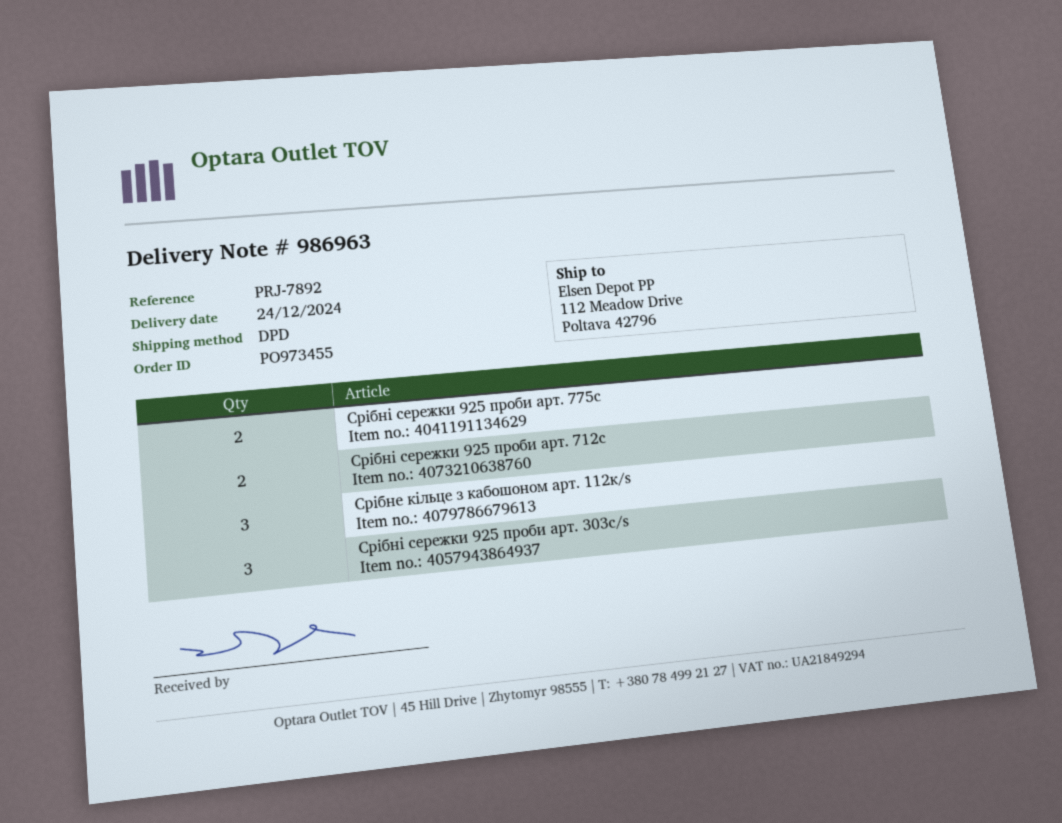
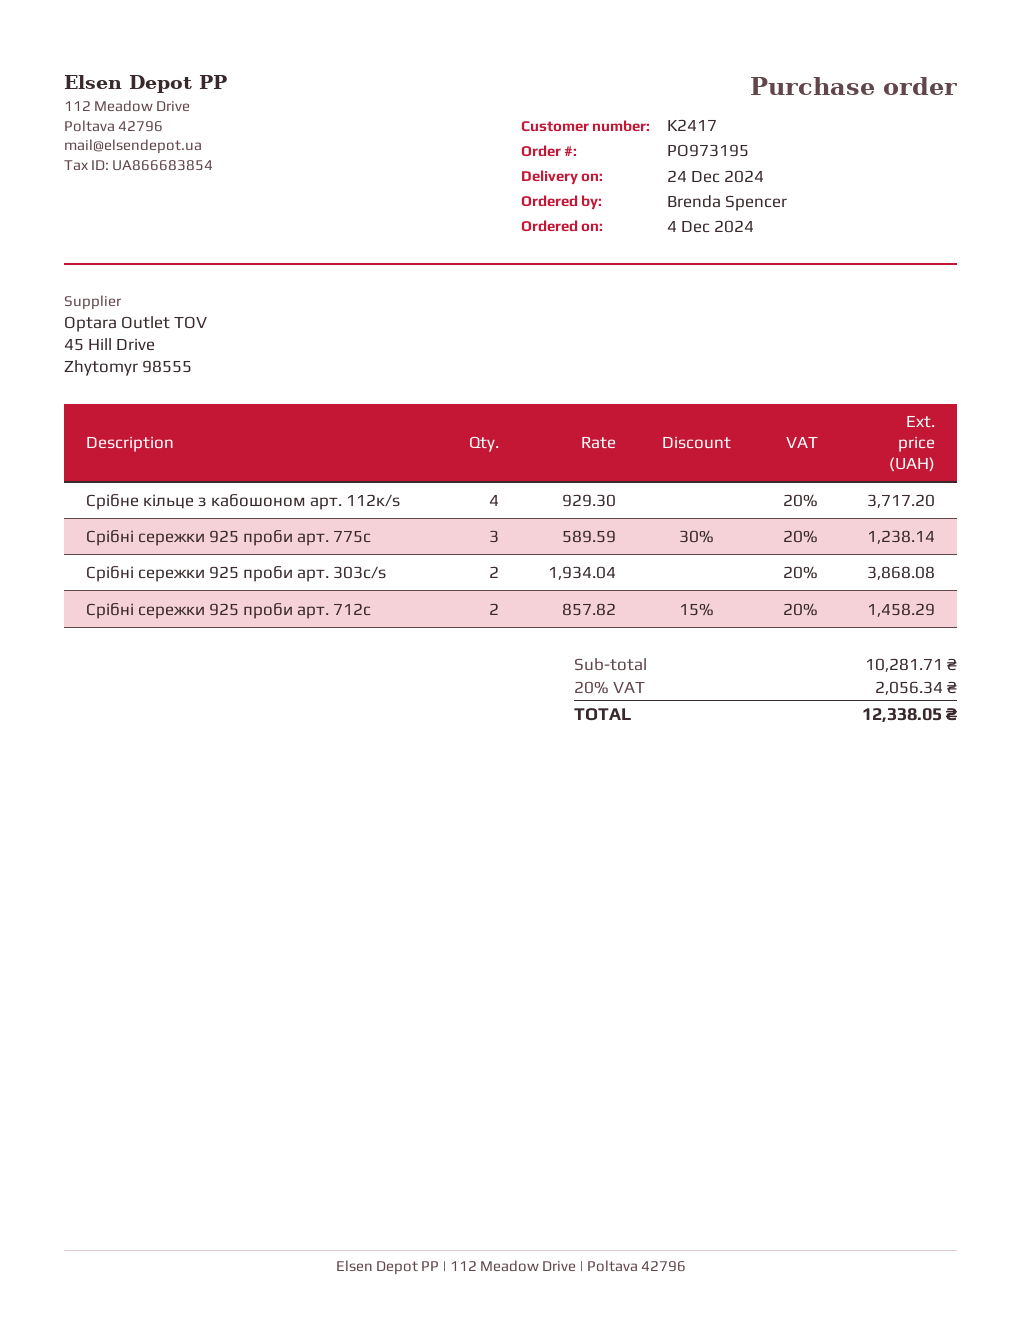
order number: PO973455 -> PO973195
Срібні сережки 925 проби арт. 775с: 2 -> 3
Срібне кільце з кабошоном арт. 112к/s: 3 -> 4
Срібні сережки 925 проби арт. 303с/s: 3 -> 2

